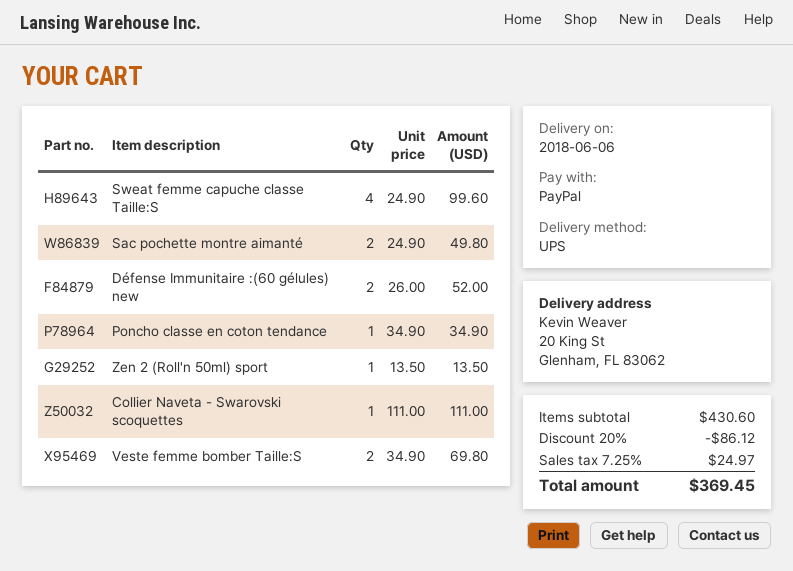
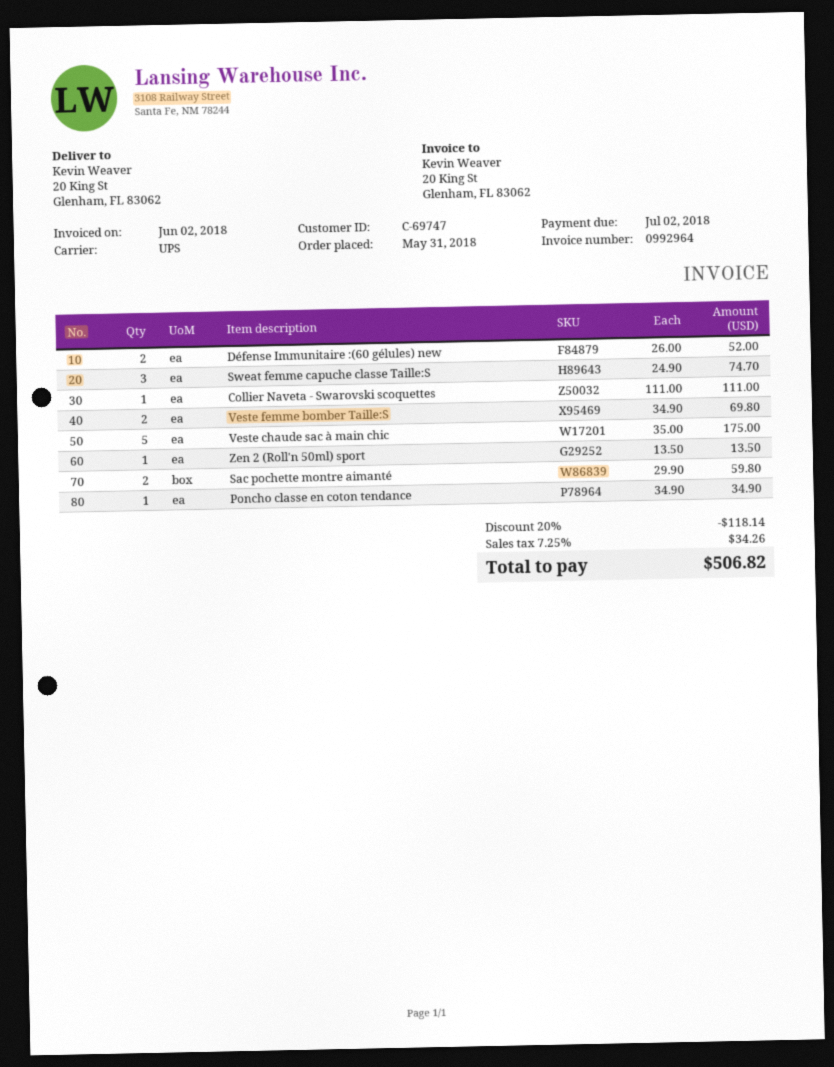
Sweat femme capuche classe Taille:S: 4 x 24.90 = 99.60 -> 3 x 24.90 = 74.70
Sac pochette montre aimanté: 2 x 24.90 = 49.80 -> 2 x 29.90 = 59.80
Veste chaude sac à main chic: none -> 5 x 35.00 = 175.00
discount: 20% = 86.12 -> 20% = 118.14
tax: 7.25% = 24.97 -> 7.25% = 34.26
total: 369.45 -> 506.82

